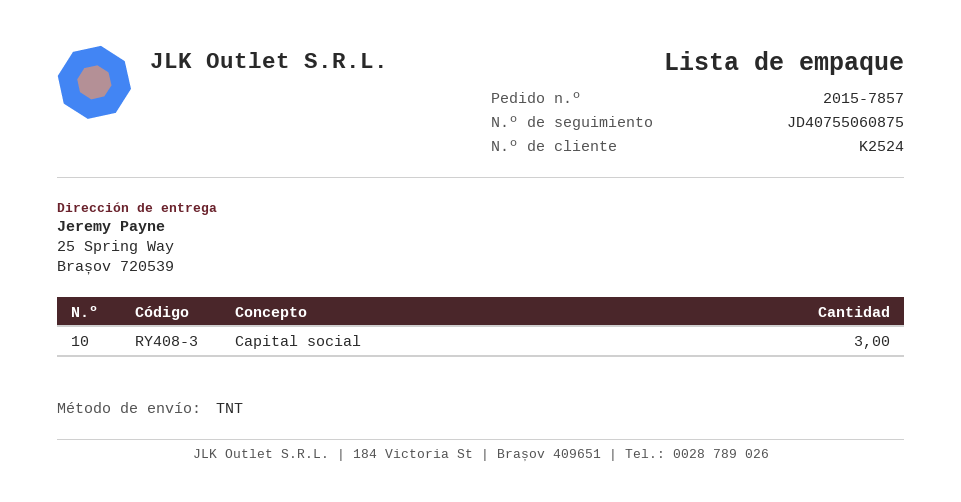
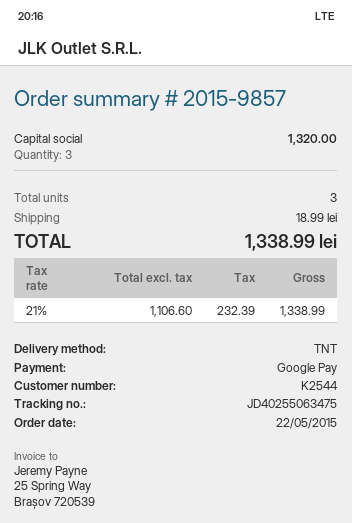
order number: 2015-7857 -> 2015-9857
customer number: K2524 -> K2544
tracking number: JD40755060875 -> JD40255063475

